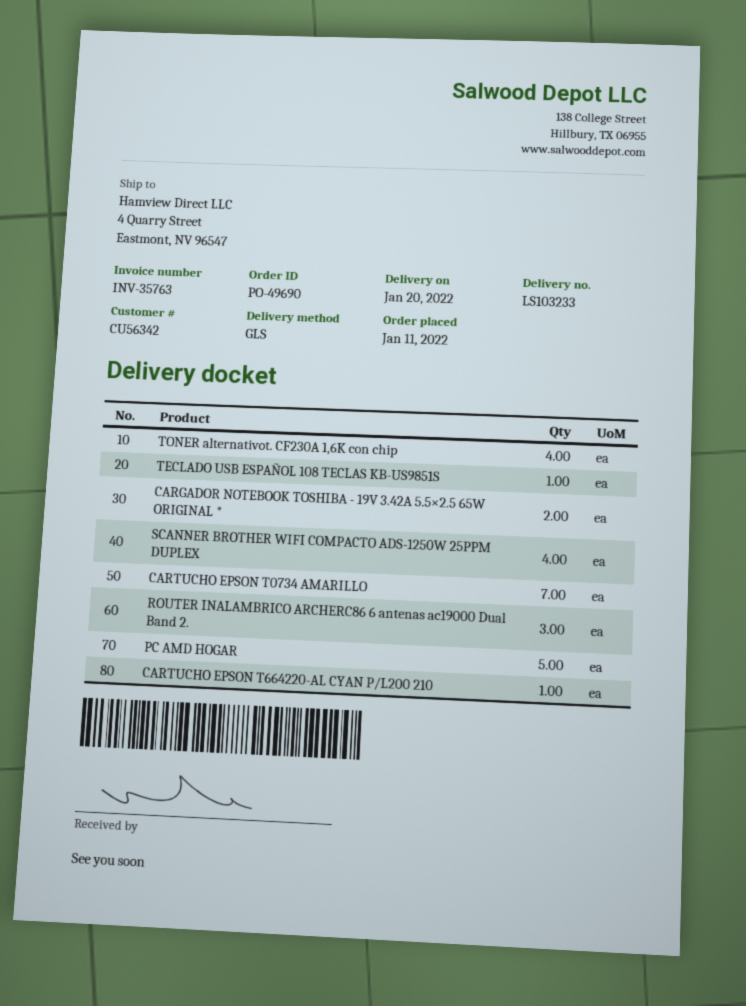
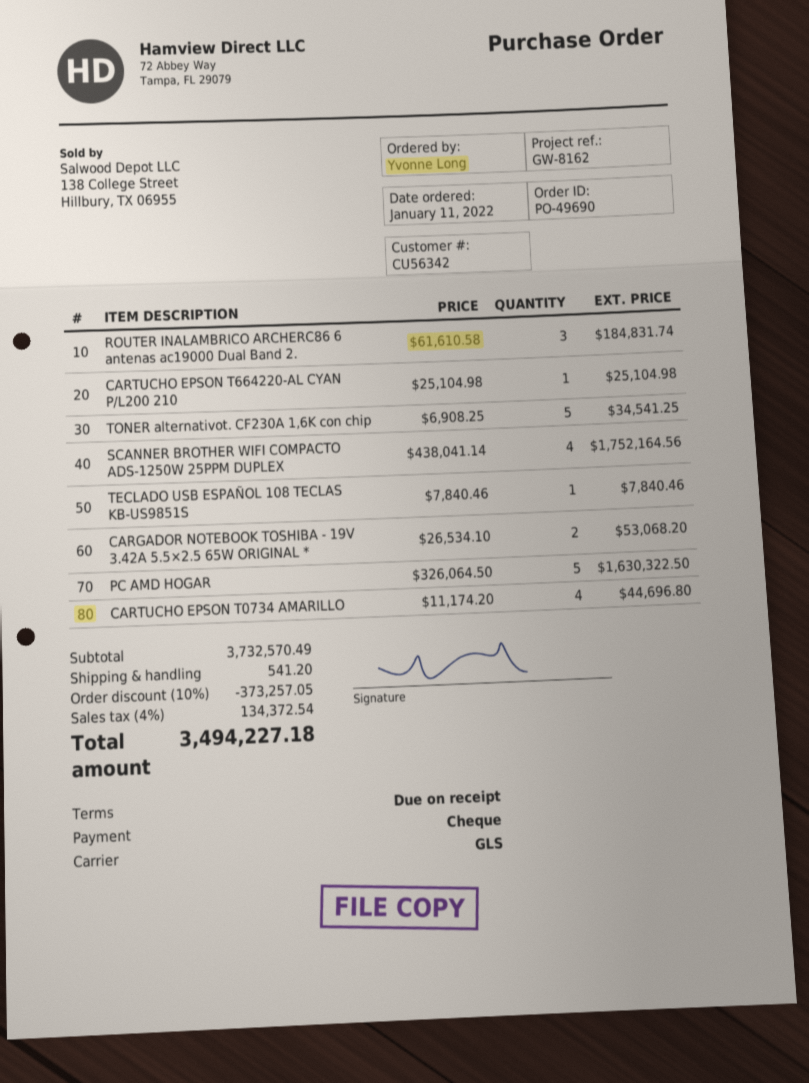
TONER alternativot. CF230A 1,6K con chip: 4 -> 5
CARTUCHO EPSON T0734 AMARILLO: 7 -> 4

